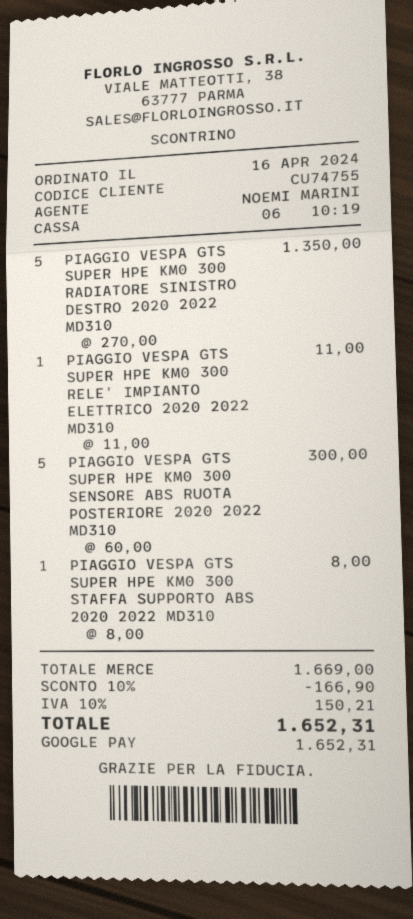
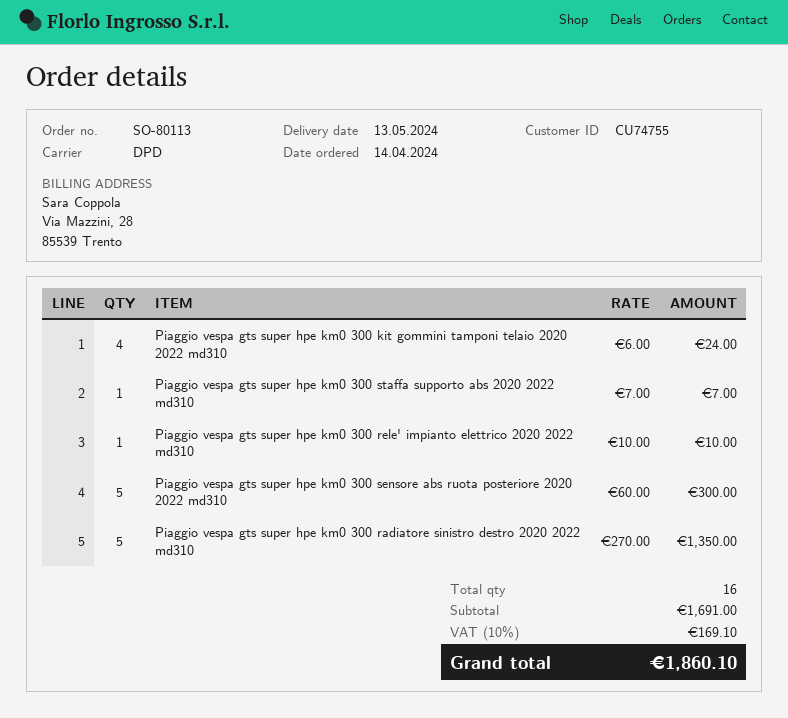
order date: 2024-04-16 -> 2024-04-14
PIAGGIO VESPA GTS SUPER HPE KM0 300 RELE' IMPIANTO ELETTRICO 2020 2022 MD310: 1 x 11.00 = 11.00 -> 1 x 10.00 = 10.00
PIAGGIO VESPA GTS SUPER HPE KM0 300 STAFFA SUPPORTO ABS 2020 2022 MD310: 1 x 8.00 = 8.00 -> 1 x 7.00 = 7.00
Piaggio vespa gts super hpe km0 300 kit gommini tamponi telaio 2020 2022 md310: none -> 4 x 6.00 = 24.00
subtotal: 1669.00 -> 1691.00
discount: 10% = 166.90 -> none
tax: 10% = 150.21 -> 10% = 169.10
total: 1652.31 -> 1860.10

